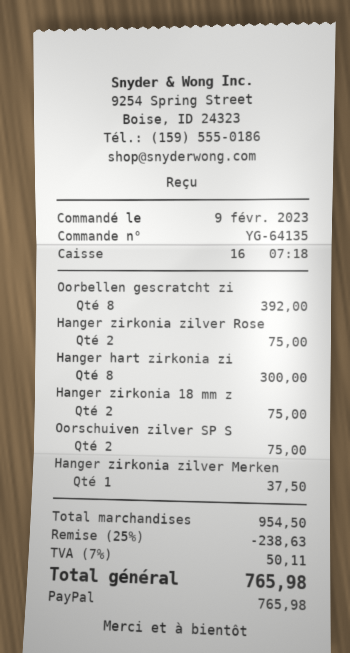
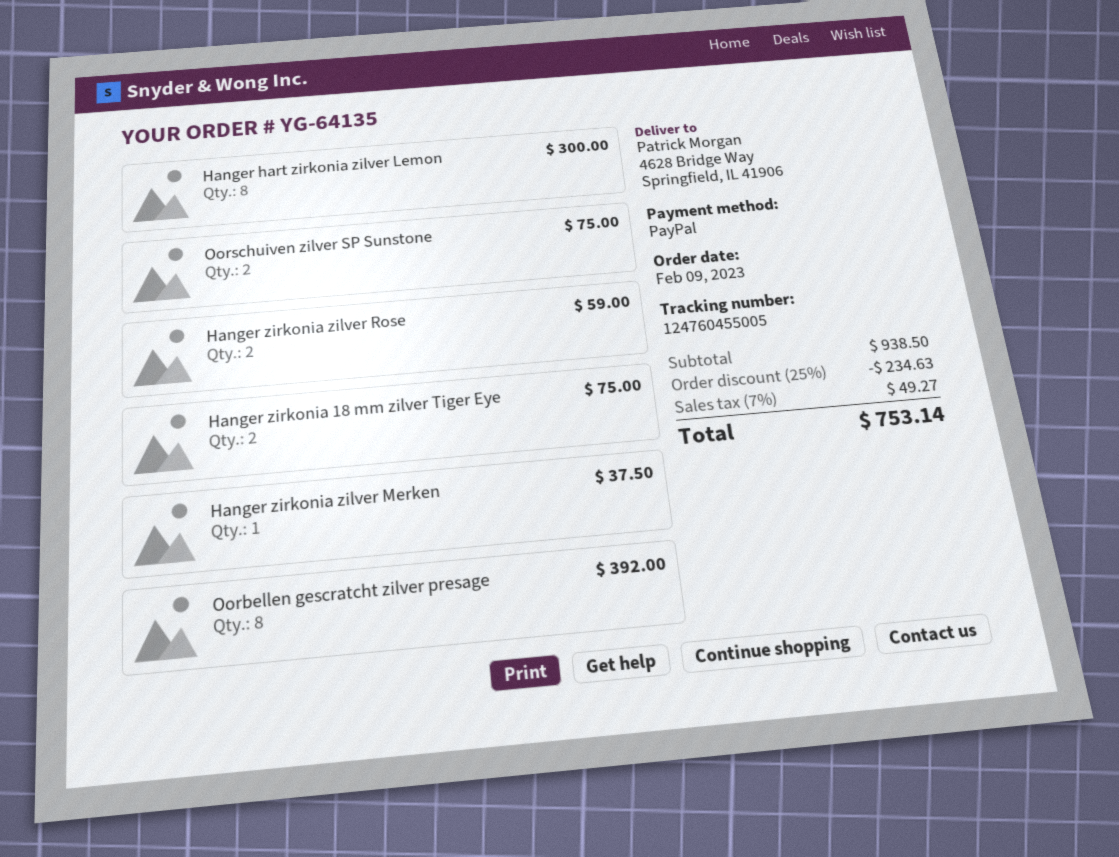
Hanger zirkonia zilver Rose: 2 for 75.00 -> 2 for 59.00
subtotal: 954.50 -> 938.50
discount: 25% = 238.63 -> 25% = 234.63
tax: 7% = 50.11 -> 7% = 49.27
total: 765.98 -> 753.14

